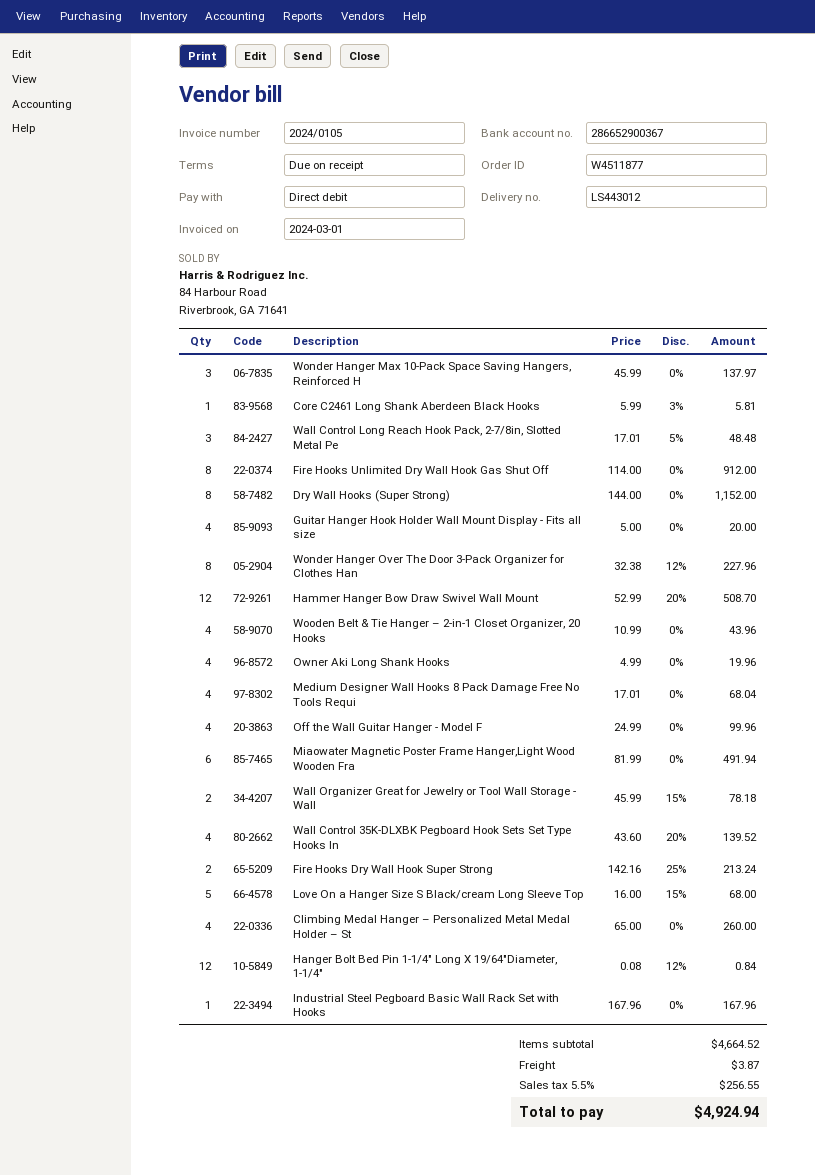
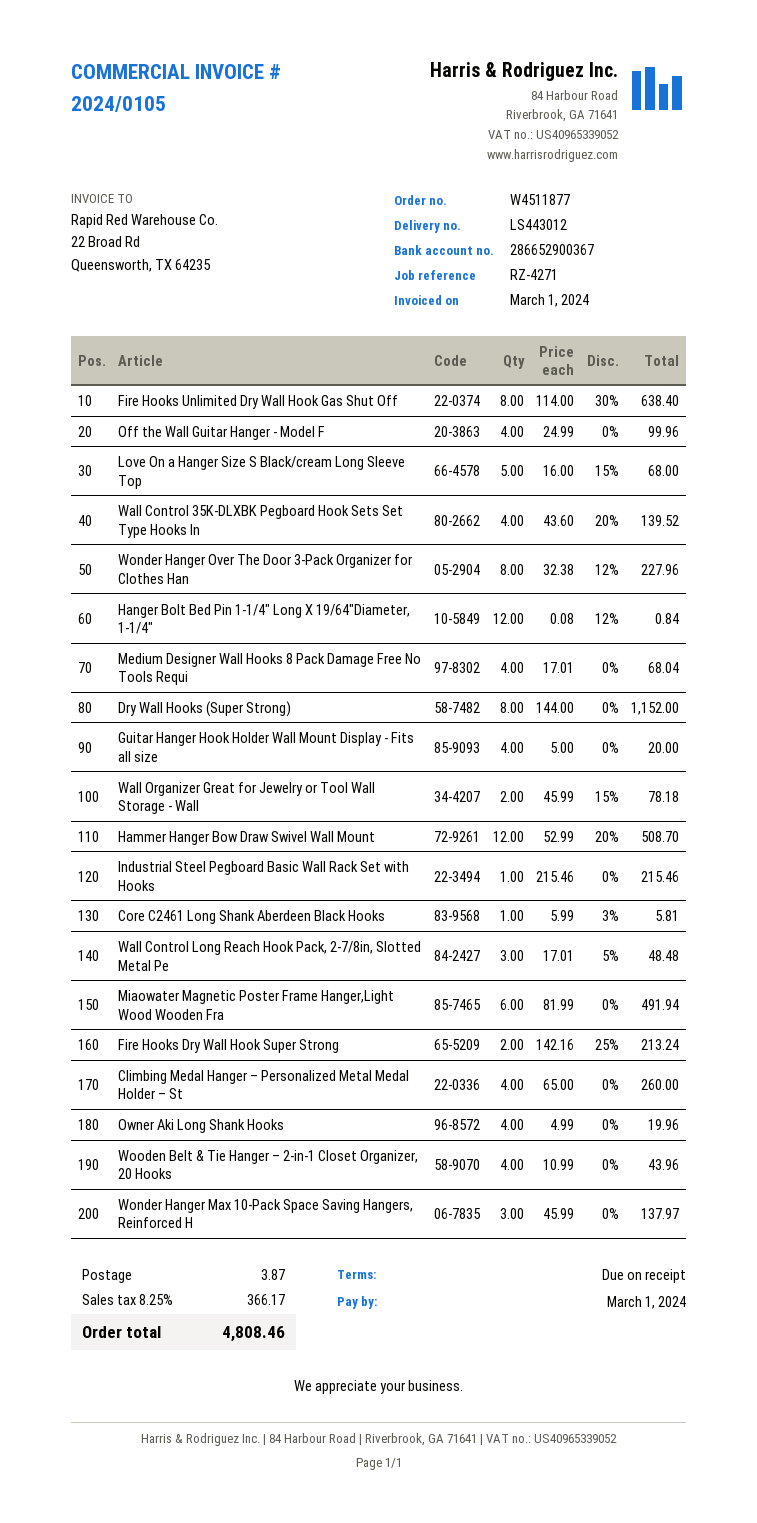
Fire Hooks Unlimited Dry Wall Hook Gas Shut Off: 8 x 114.00 = 912.00 -> 8 x 114.00 - 30% = 638.40
Industrial Steel Pegboard Basic Wall Rack Set with Hooks: 1 x 167.96 = 167.96 -> 1 x 215.46 = 215.46
tax: 5.5% = 256.55 -> 8.25% = 366.17
total: 4924.94 -> 4808.46

